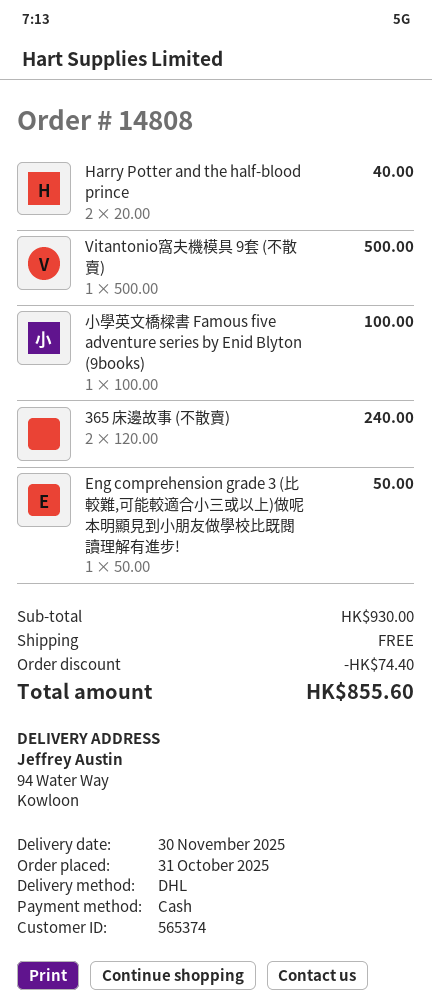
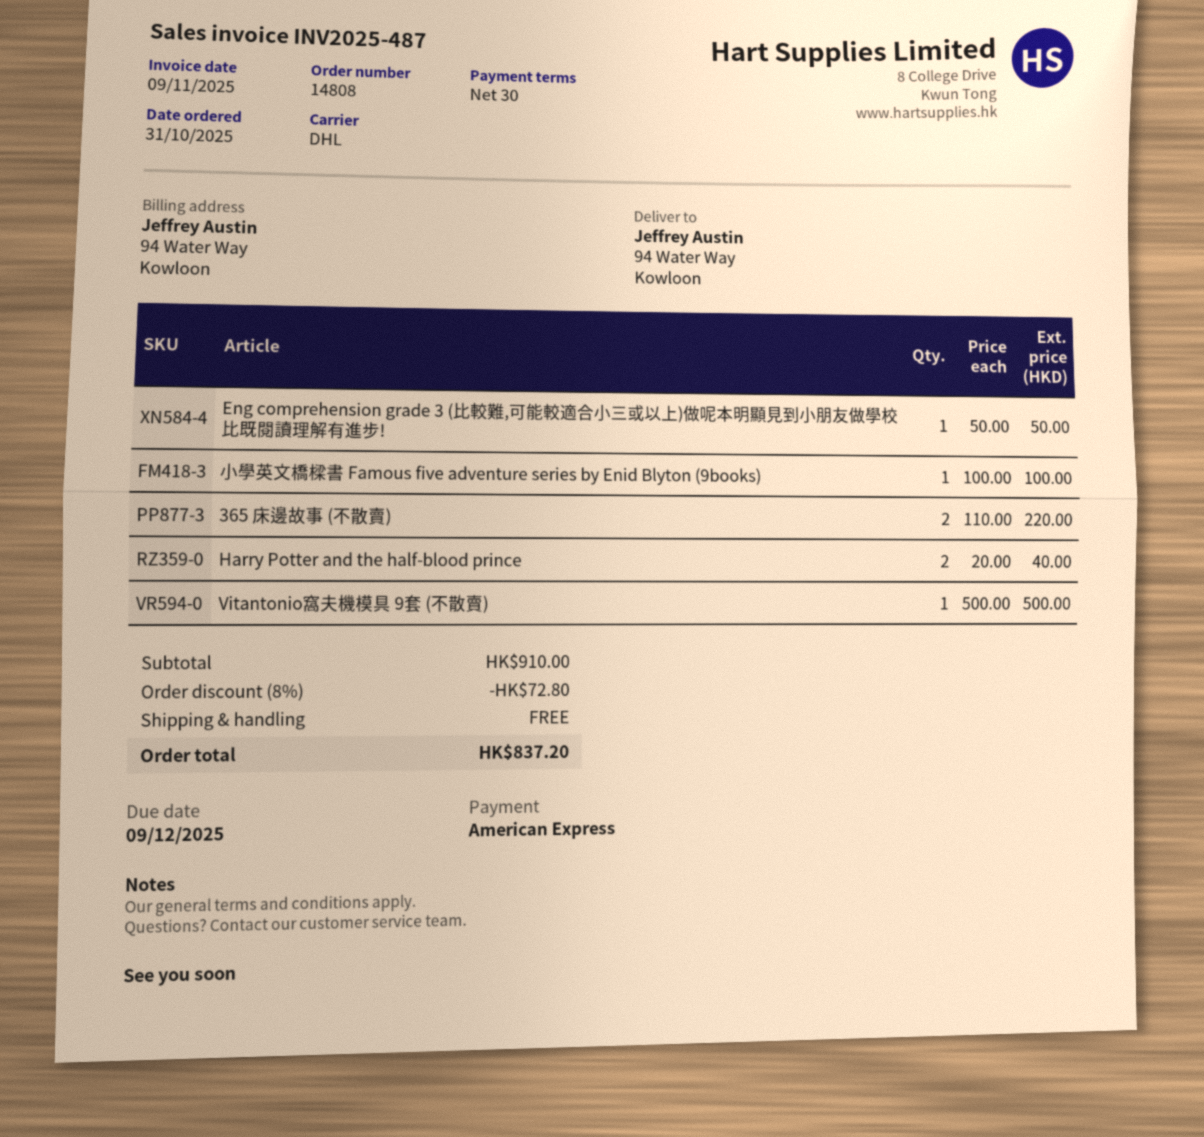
payment method: cash -> American Express
365 床邊故事 (不散賣): 2 x 120.00 = 240.00 -> 2 x 110.00 = 220.00
subtotal: 930.00 -> 910.00
discount: 74.40 -> 72.80
total: 855.60 -> 837.20

